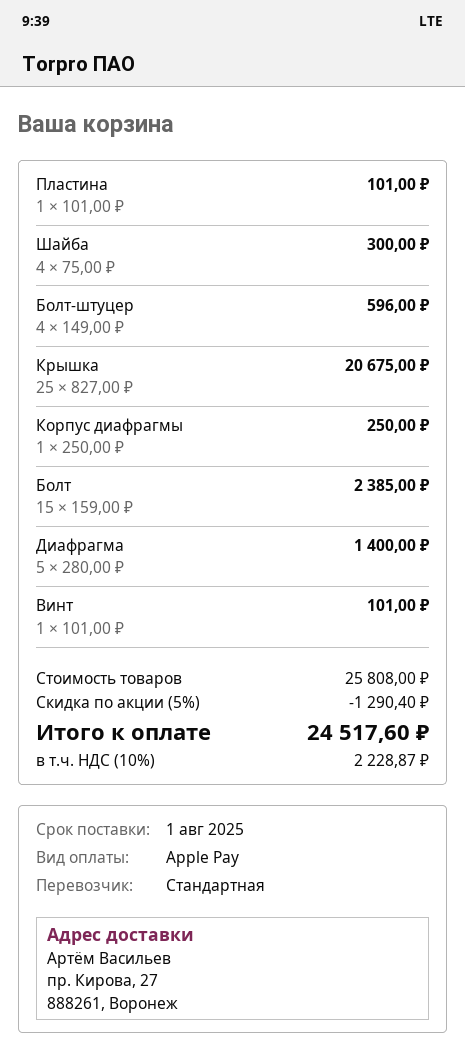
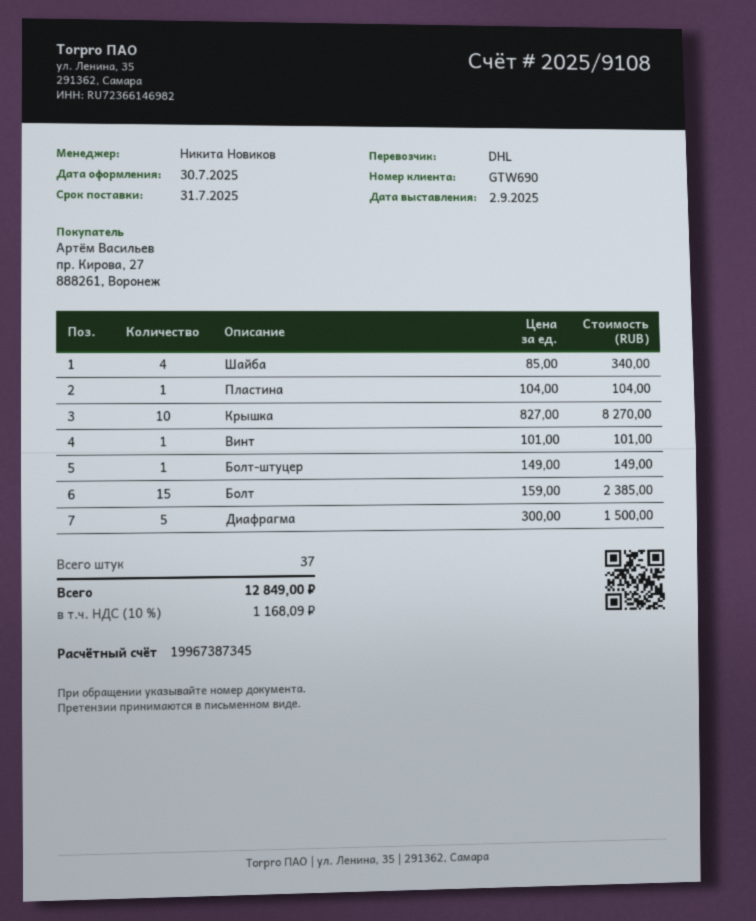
delivery date: 2025-08-01 -> 2025-07-31
shipping method: standard -> DHL
Пластина: 1 x 101.00 = 101.00 -> 1 x 104.00 = 104.00
Шайба: 4 x 75.00 = 300.00 -> 4 x 85.00 = 340.00
Болт-штуцер: 4 x 149.00 = 596.00 -> 1 x 149.00 = 149.00
Крышка: 25 x 827.00 = 20675.00 -> 10 x 827.00 = 8270.00
Корпус диафрагмы: 1 x 250.00 = 250.00 -> none
Диафрагма: 5 x 280.00 = 1400.00 -> 5 x 300.00 = 1500.00
discount: 5% = 1290.40 -> none
tax: 10% = 2228.87 -> 10% = 1168.09
total: 24517.60 -> 12849.00

